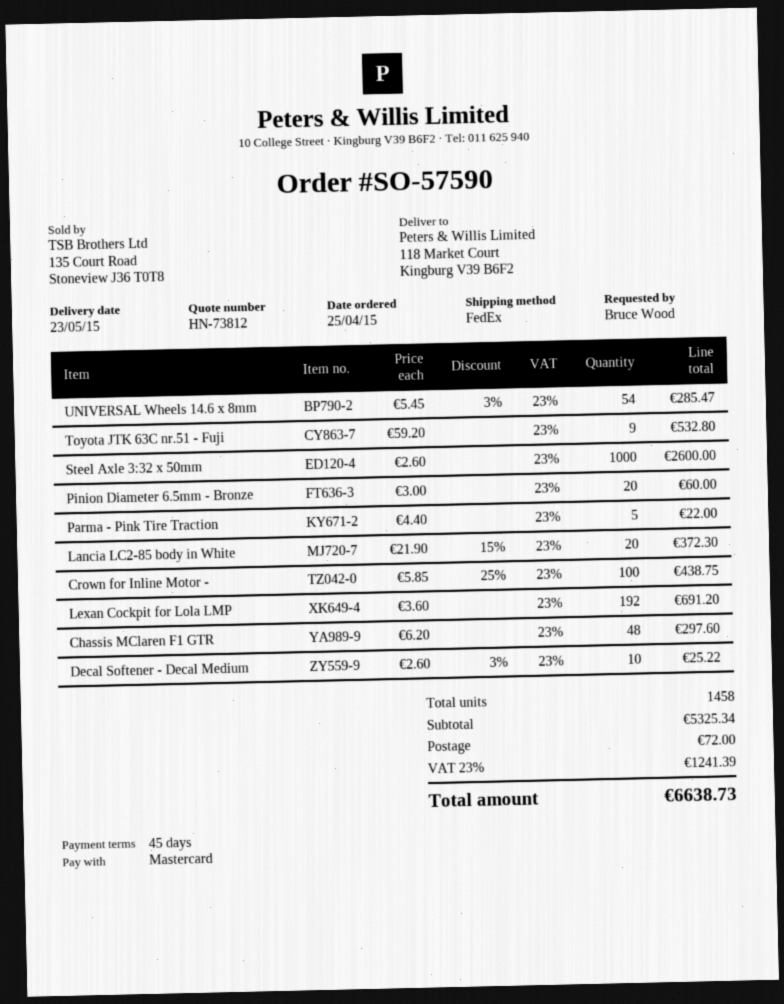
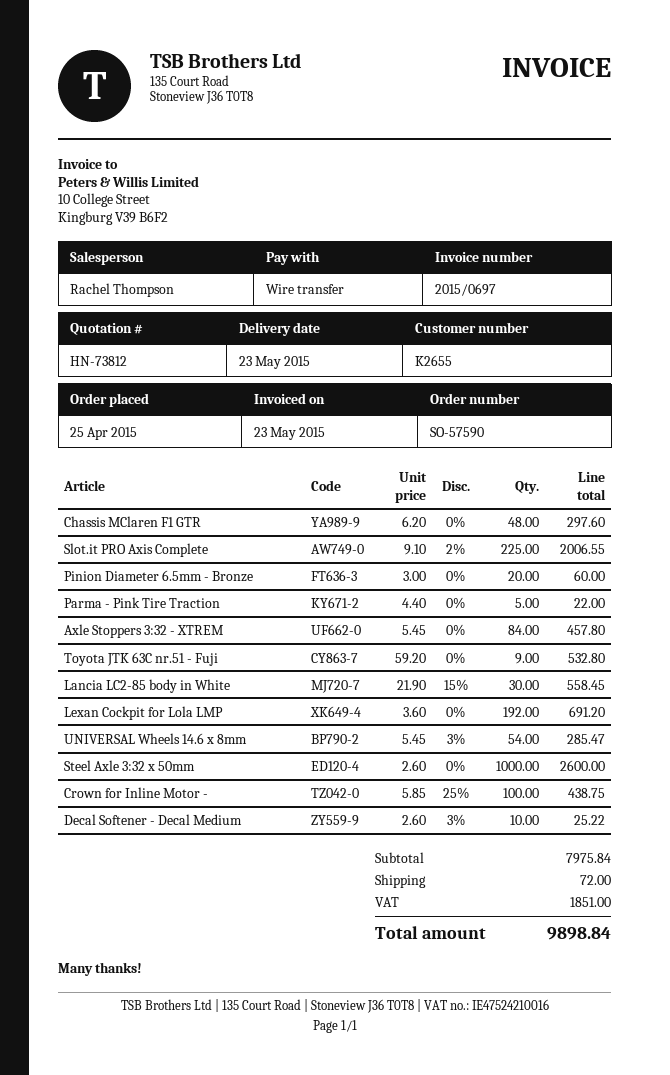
payment method: Mastercard -> bank transfer
Lancia LC2-85 body in White: 20 x 21.90 - 15% = 372.30 -> 30 x 21.90 - 15% = 558.45
Slot.it PRO Axis Complete: none -> 225 x 9.10 - 2% = 2006.55
Axle Stoppers 3:32 - XTREM: none -> 84 x 5.45 = 457.80
subtotal: 5325.34 -> 7975.84
tax: 1241.39 -> 1851.00
total: 6638.73 -> 9898.84

